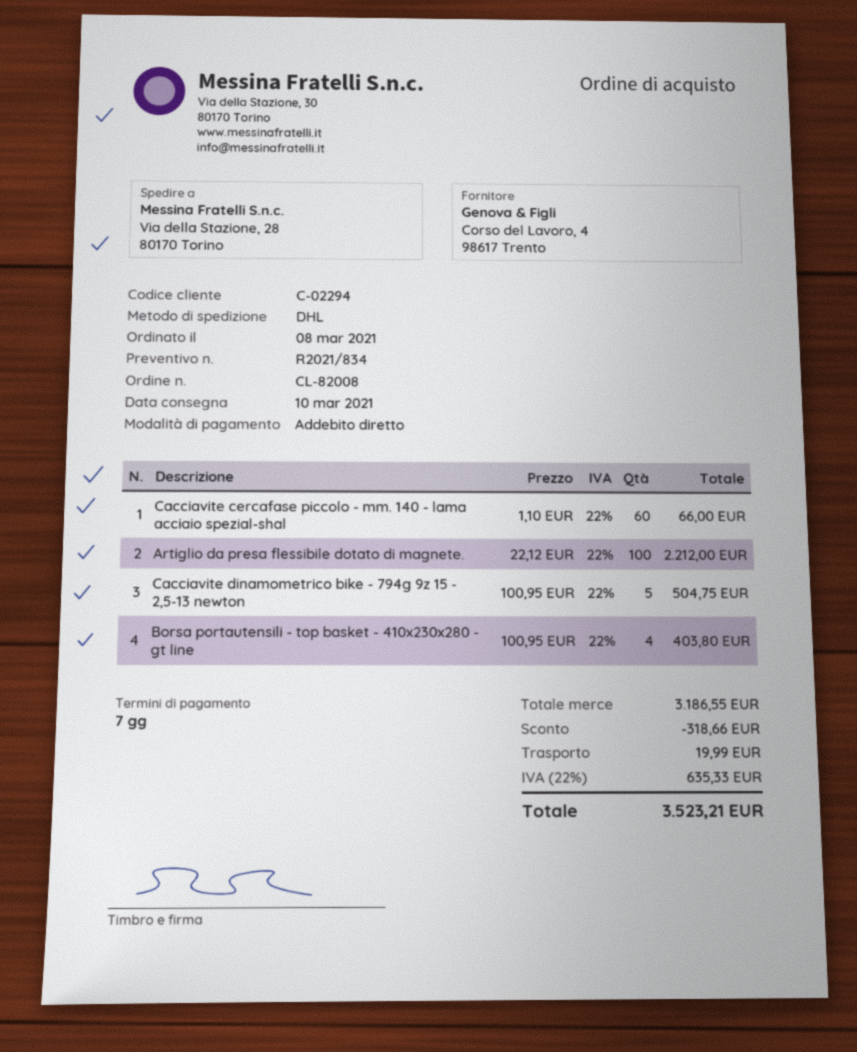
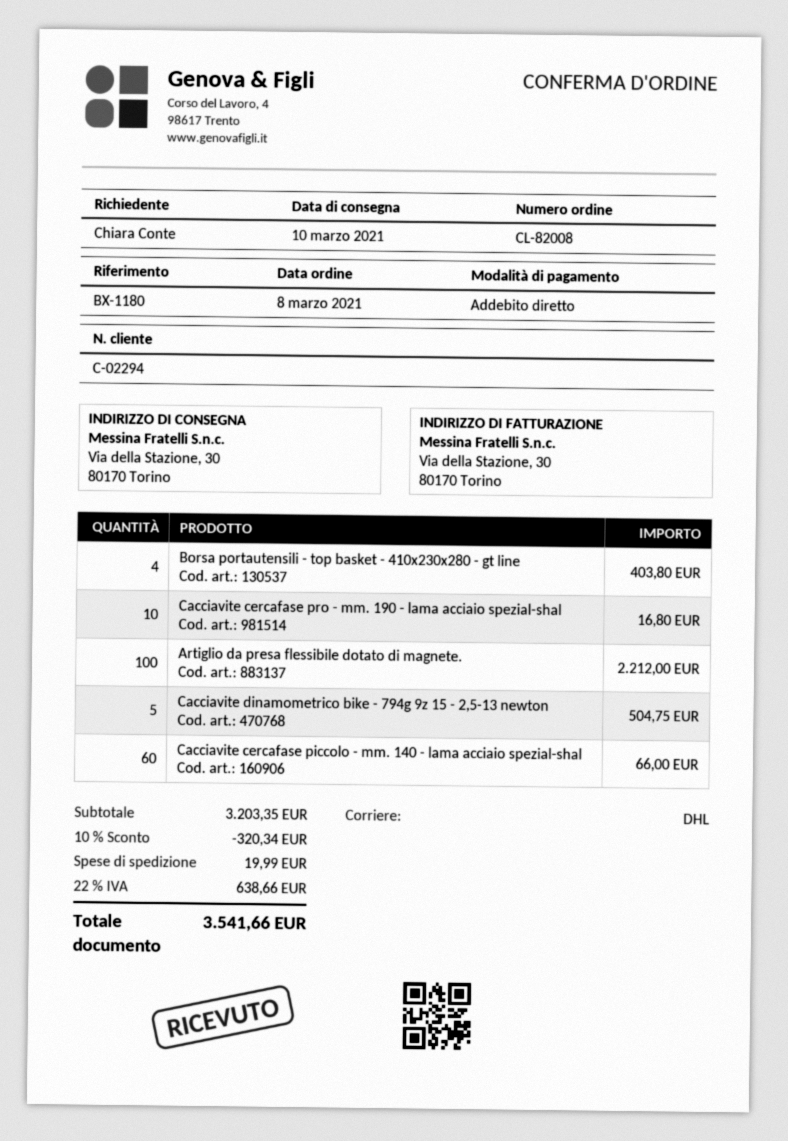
ship to: Via della Stazione, 28, 80170 Torino -> Via della Stazione, 30, 80170 Torino
Cacciavite cercafase pro - mm. 190 - lama acciaio spezial-shal: none -> 10 for 16.80
subtotal: 3186.55 -> 3203.35
discount: 318.66 -> 320.34
tax: 22% = 635.33 -> 22% = 638.66
total: 3523.21 -> 3541.66

